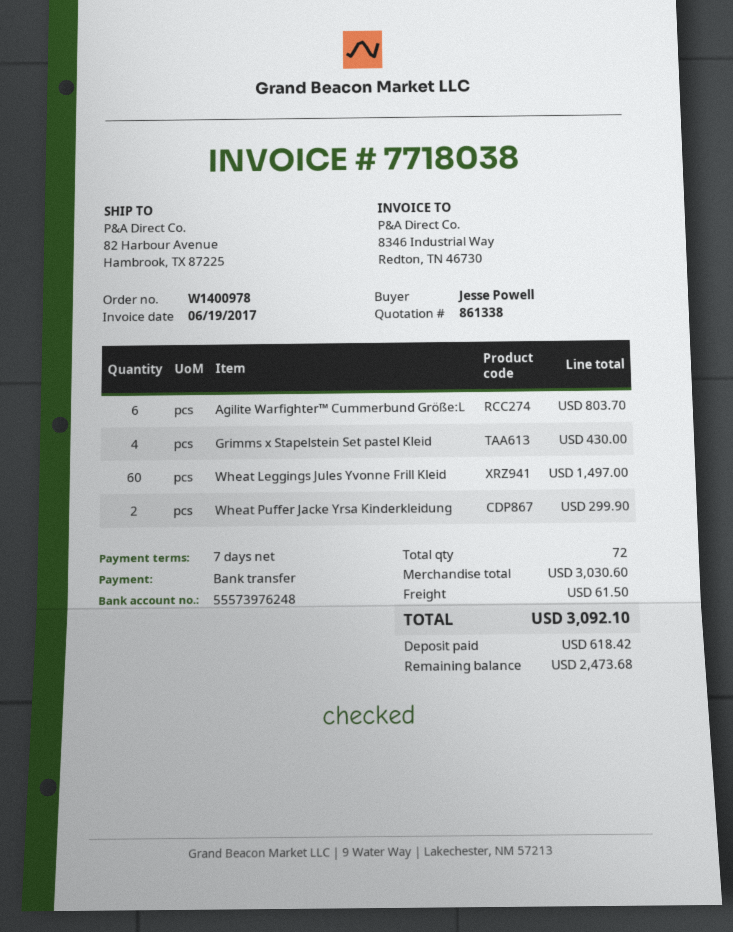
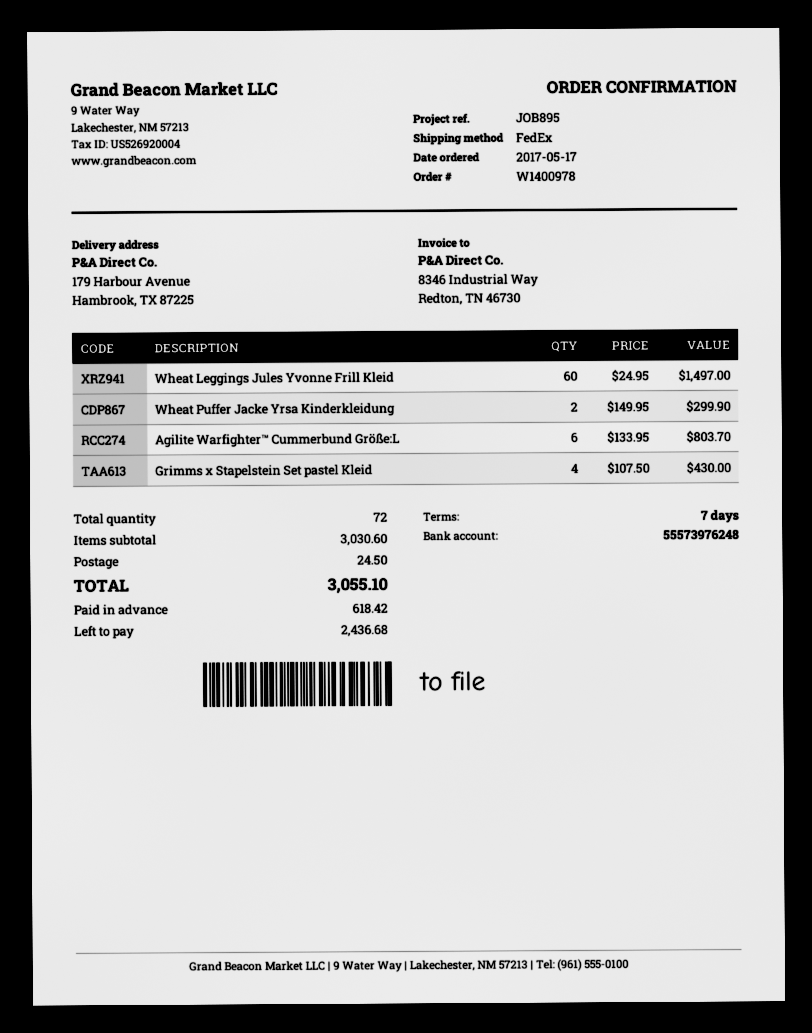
ship to: 82 Harbour Avenue, Hambrook, TX 87225 -> 179 Harbour Avenue, Hambrook, TX 87225
shipping: 61.50 -> 24.50
total: 3092.10 -> 3055.10
balance: 2473.68 -> 2436.68

